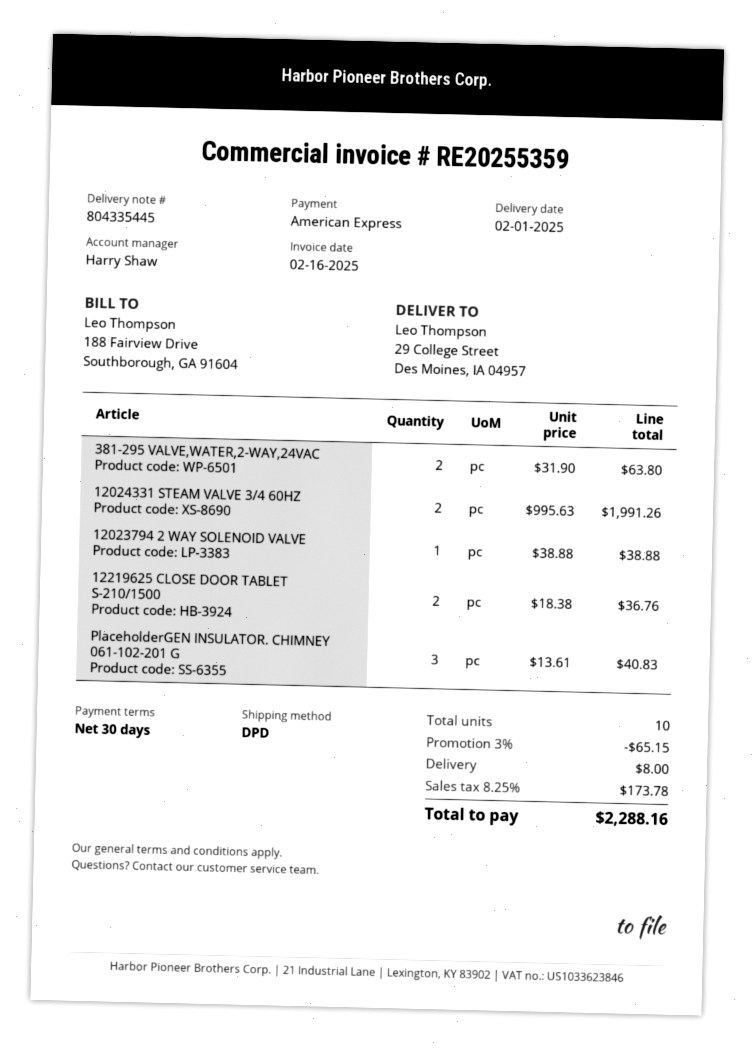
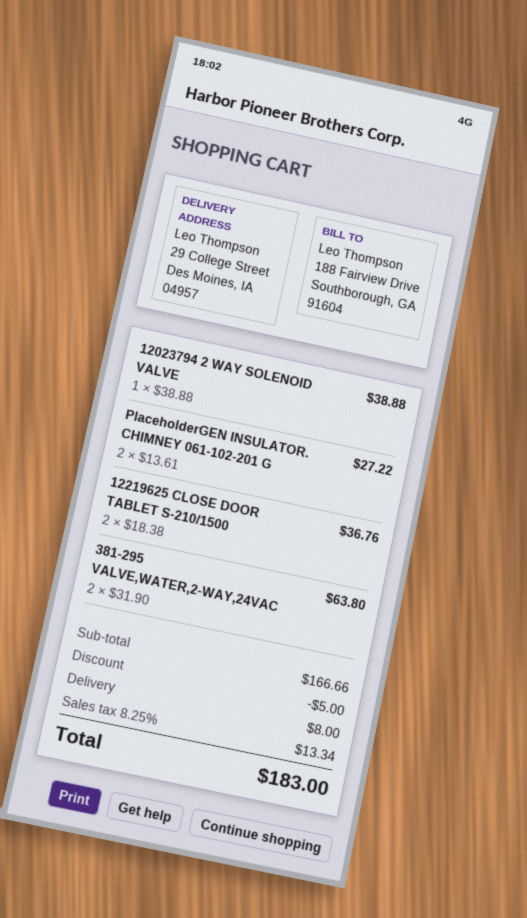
12024331 STEAM VALVE 3/4 60HZ: 2 x 995.63 = 1991.26 -> none
PlaceholderGEN INSULATOR. CHIMNEY 061-102-201 G: 3 x 13.61 = 40.83 -> 2 x 13.61 = 27.22
discount: 65.15 -> 5.00
tax: 8.25% = 173.78 -> 8.25% = 13.34
total: 2288.16 -> 183.00

